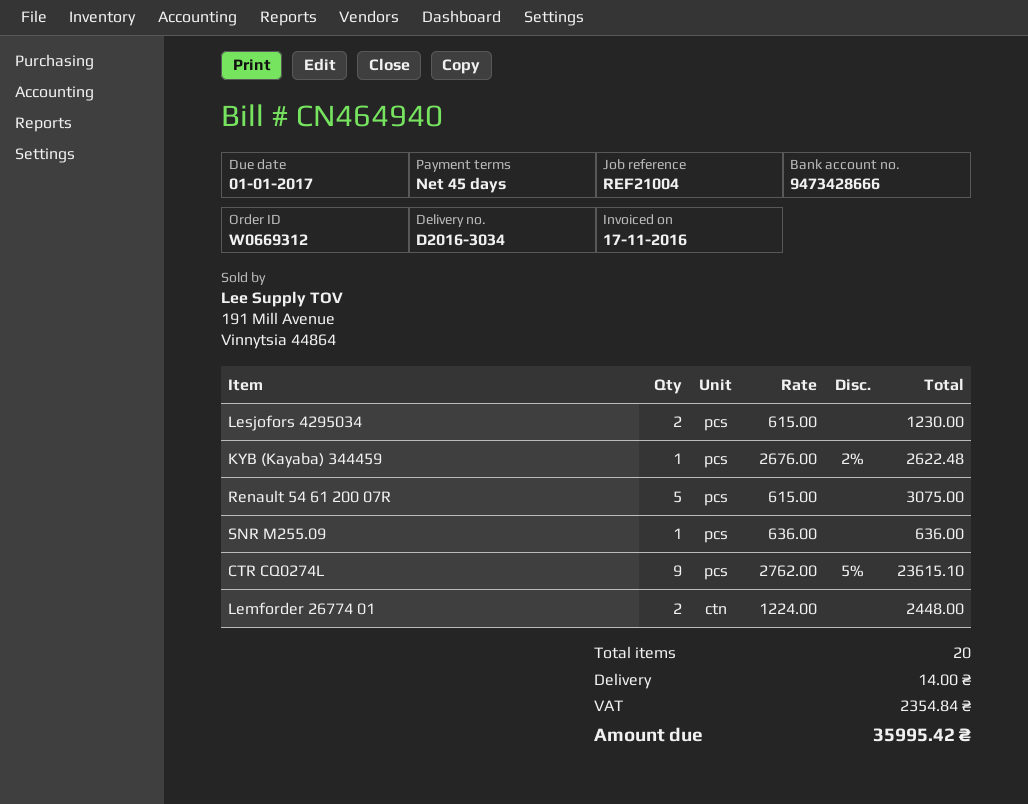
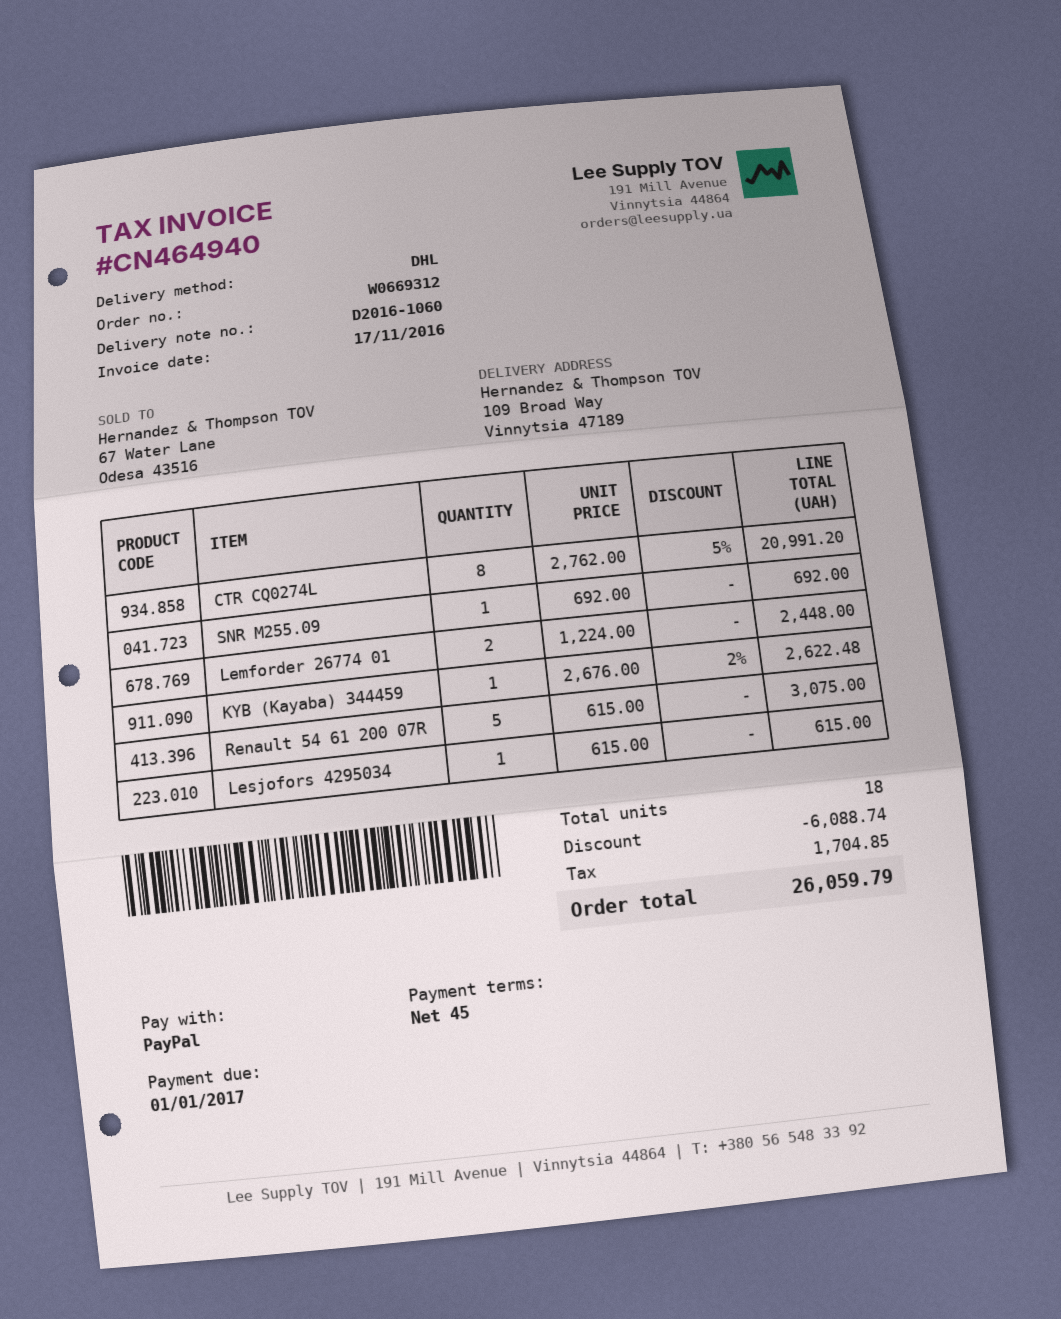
delivery note number: D2016-3034 -> D2016-1060
Lesjofors 4295034: 2 x 615.00 = 1230.00 -> 1 x 615.00 = 615.00
SNR M255.09: 1 x 636.00 = 636.00 -> 1 x 692.00 = 692.00
CTR CQ0274L: 9 x 2762.00 - 5% = 23615.10 -> 8 x 2762.00 - 5% = 20991.20
total quantity: 20 -> 18
discount: none -> 6088.74
shipping: 14.00 -> none
tax: 2354.84 -> 1704.85
total: 35995.42 -> 26059.79

